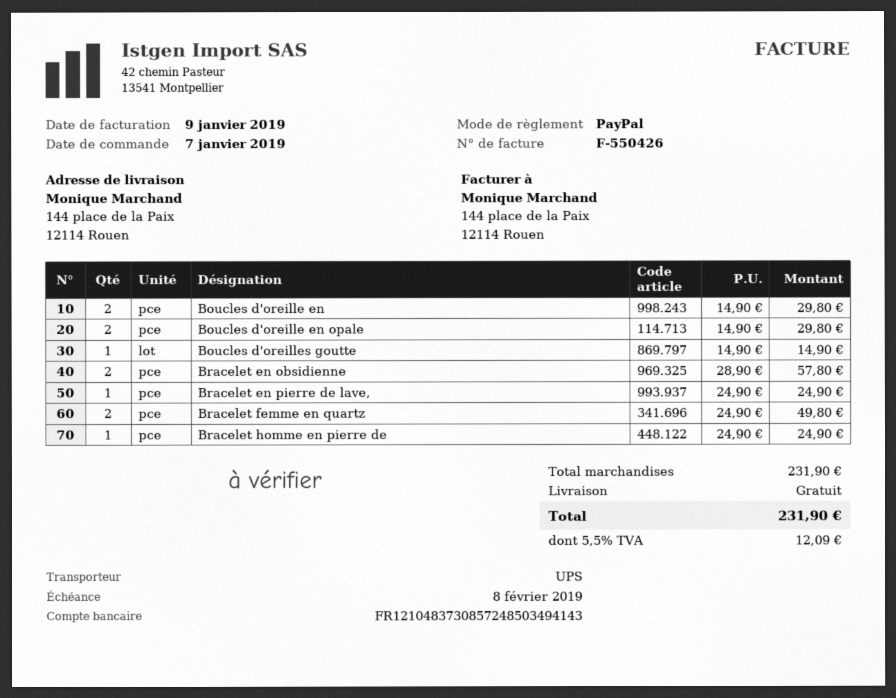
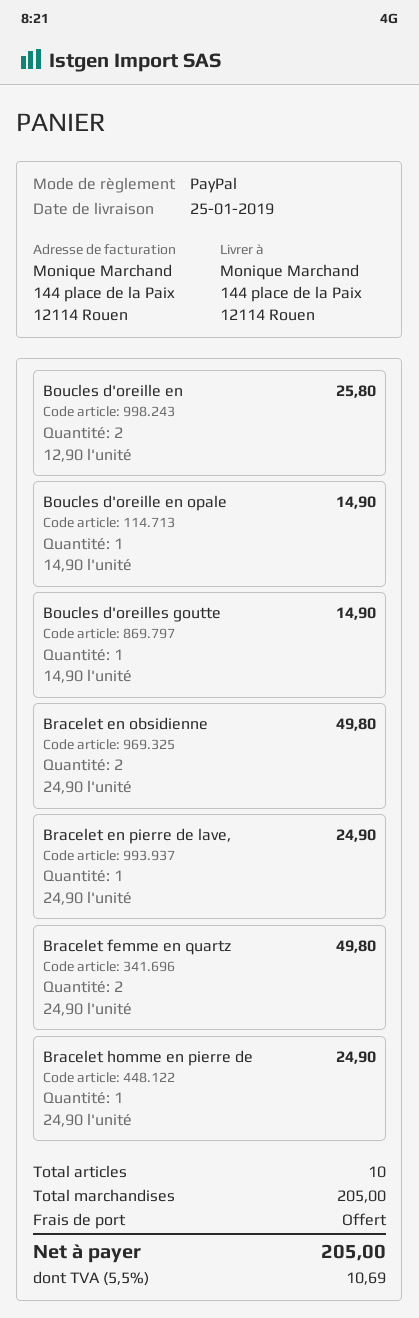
Boucles d'oreille en: 2 x 14.90 = 29.80 -> 2 x 12.90 = 25.80
Boucles d'oreille en opale: 2 x 14.90 = 29.80 -> 1 x 14.90 = 14.90
Bracelet en obsidienne: 2 x 28.90 = 57.80 -> 2 x 24.90 = 49.80
subtotal: 231.90 -> 205.00
tax: 5.5% = 12.09 -> 5.5% = 10.69
total: 231.90 -> 205.00

